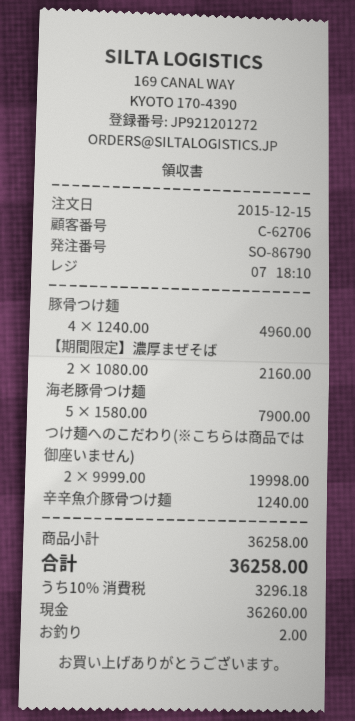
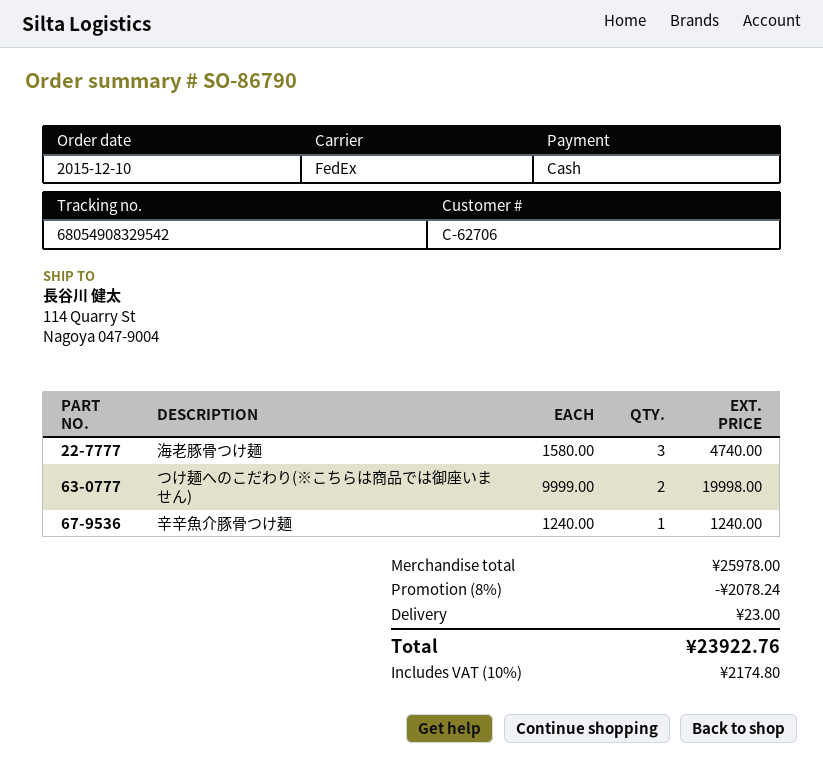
order date: 2015-12-15 -> 2015-12-10
豚骨つけ麺: 4 x 1240.00 = 4960.00 -> none
【期間限定】濃厚まぜそば: 2 x 1080.00 = 2160.00 -> none
海老豚骨つけ麺: 5 x 1580.00 = 7900.00 -> 3 x 1580.00 = 4740.00
subtotal: 36258.00 -> 25978.00
discount: none -> 8% = 2078.24
shipping: none -> 23.00
tax: 10% = 3296.18 -> 10% = 2174.80
total: 36258.00 -> 23922.76

